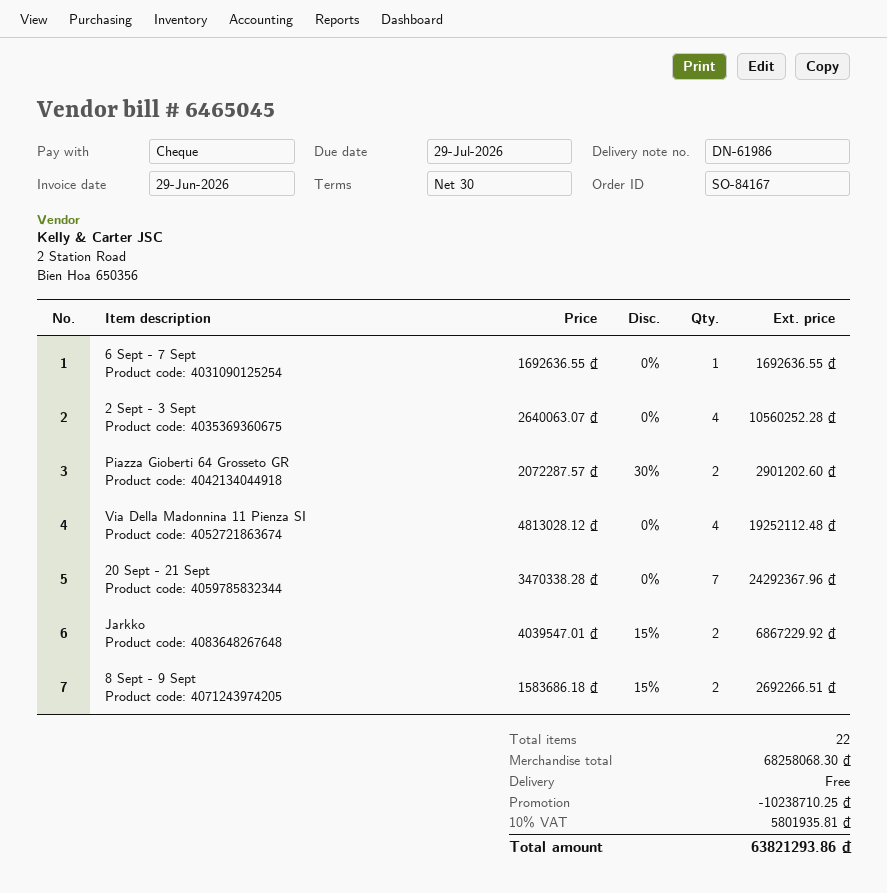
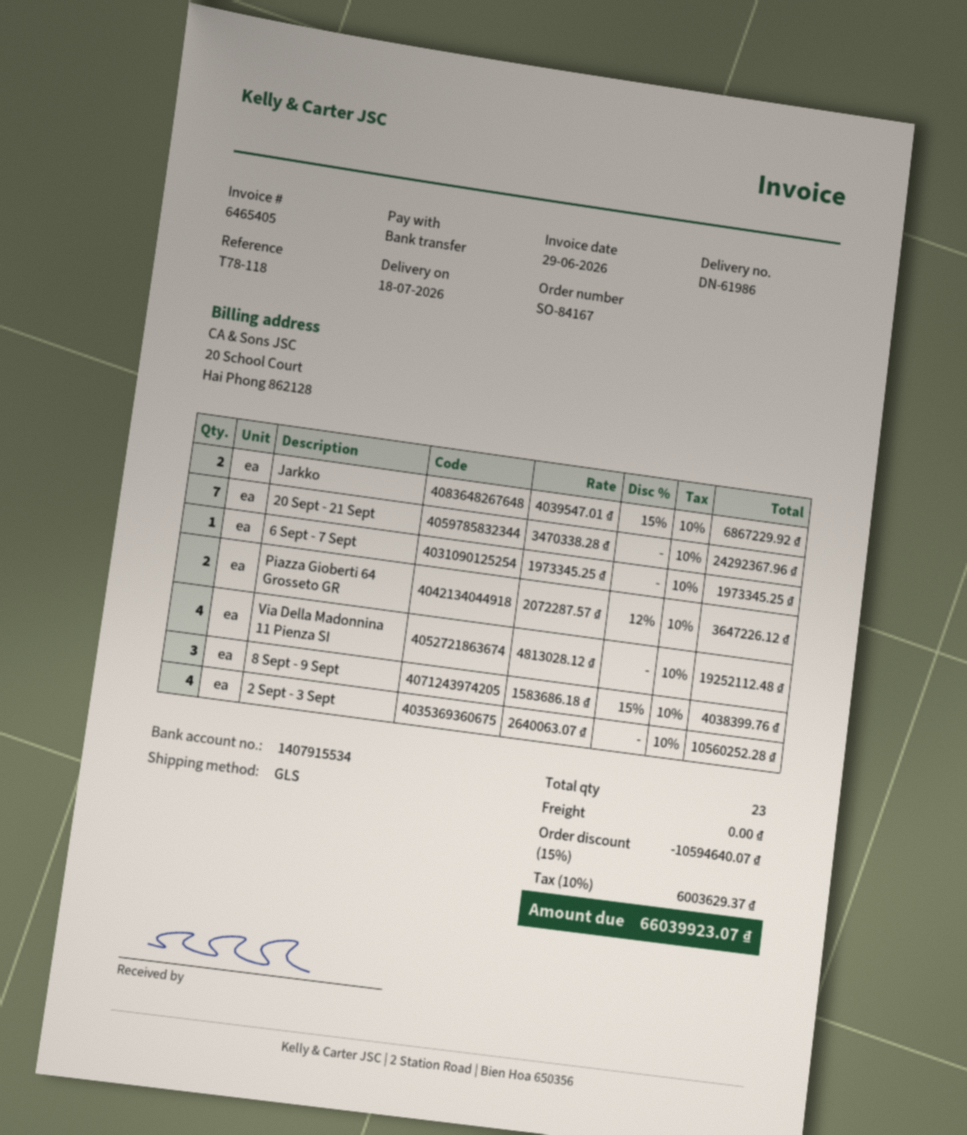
invoice number: 6465045 -> 6465405
payment method: cheque -> bank transfer
6 Sept - 7 Sept: 1 x 1692636.55 = 1692636.55 -> 1 x 1973345.25 = 1973345.25
Piazza Gioberti 64 Grosseto GR: 2 x 2072287.57 - 30% = 2901202.60 -> 2 x 2072287.57 - 12% = 3647226.12
8 Sept - 9 Sept: 2 x 1583686.18 - 15% = 2692266.51 -> 3 x 1583686.18 - 15% = 4038399.76
total quantity: 22 -> 23
discount: 10238710.25 -> 10594640.07
tax: 10% = 5801935.81 -> 10% = 6003629.37
total: 63821293.86 -> 66039923.07

